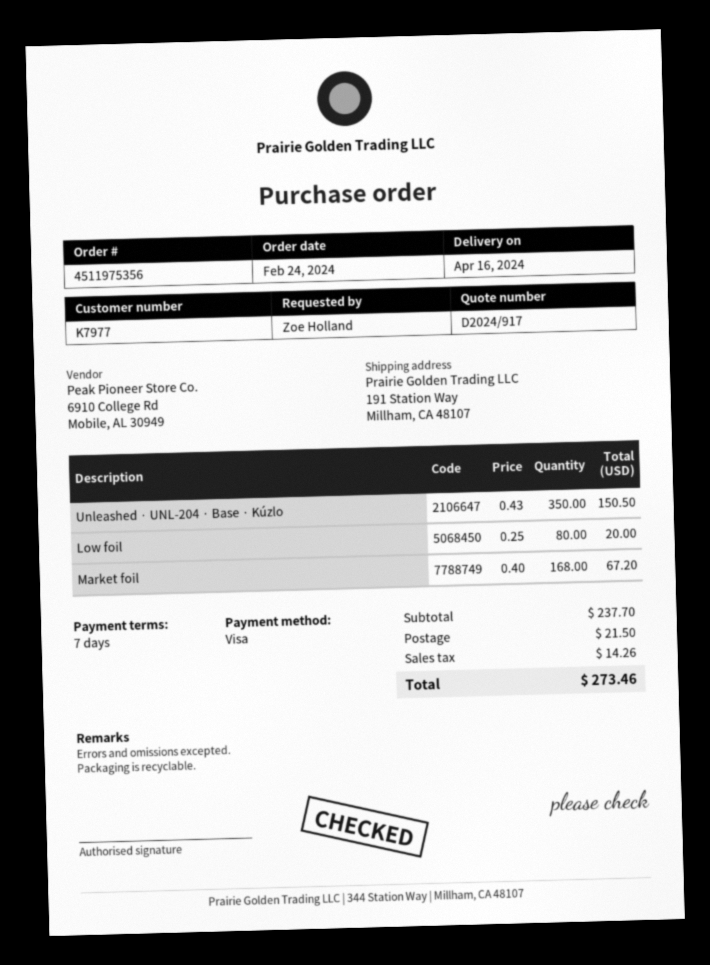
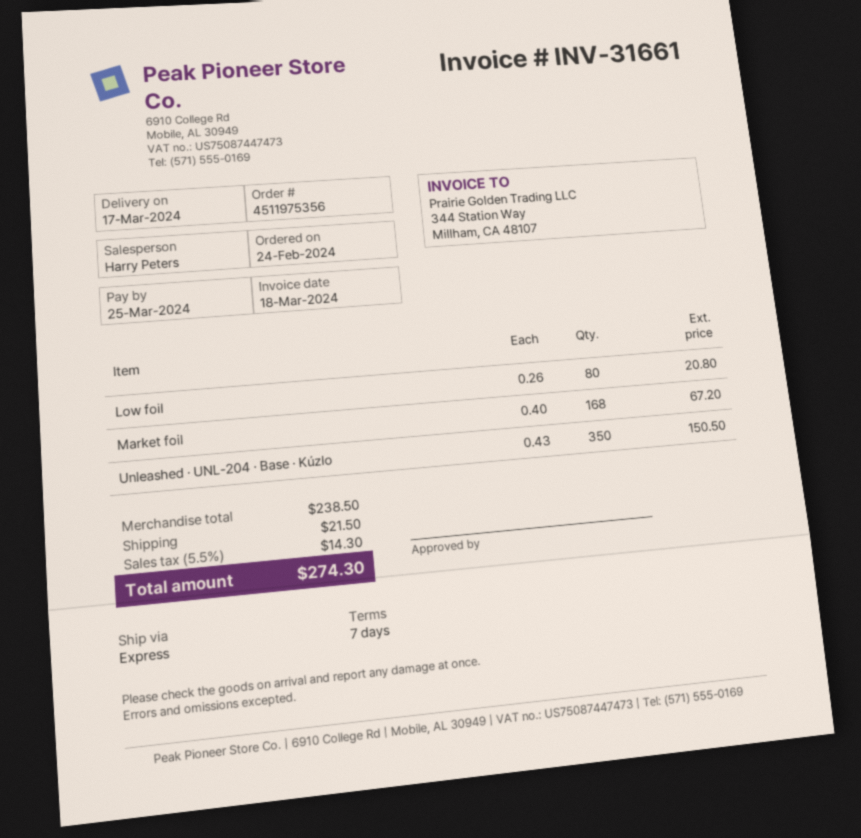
delivery date: 2024-04-16 -> 2024-03-17
Low foil: 80 x 0.25 = 20.00 -> 80 x 0.26 = 20.80
subtotal: 237.70 -> 238.50
tax: 14.26 -> 14.30
total: 273.46 -> 274.30

